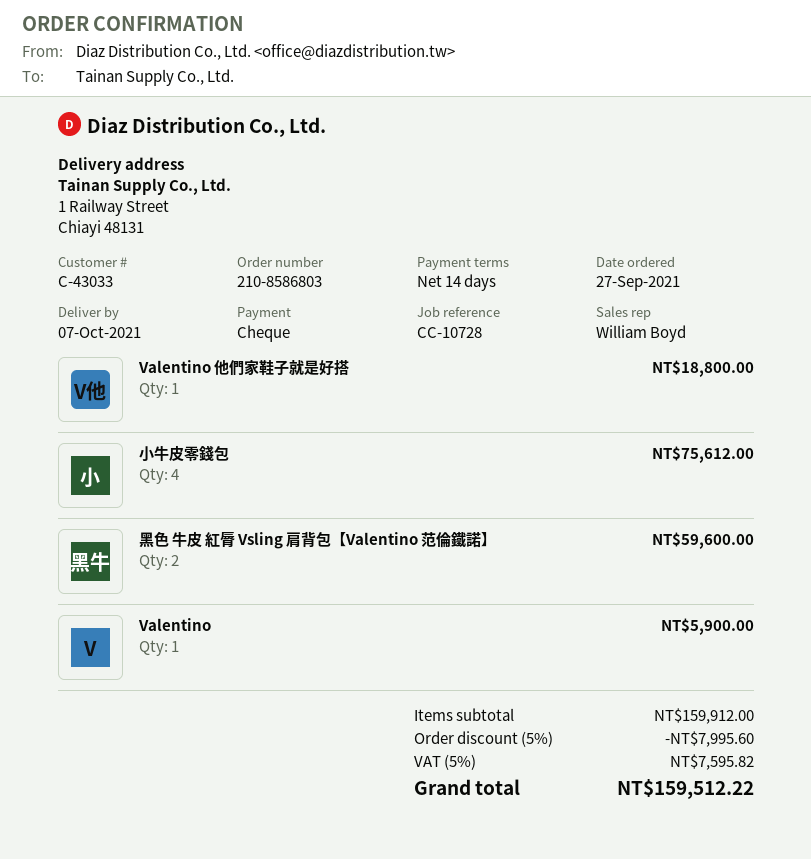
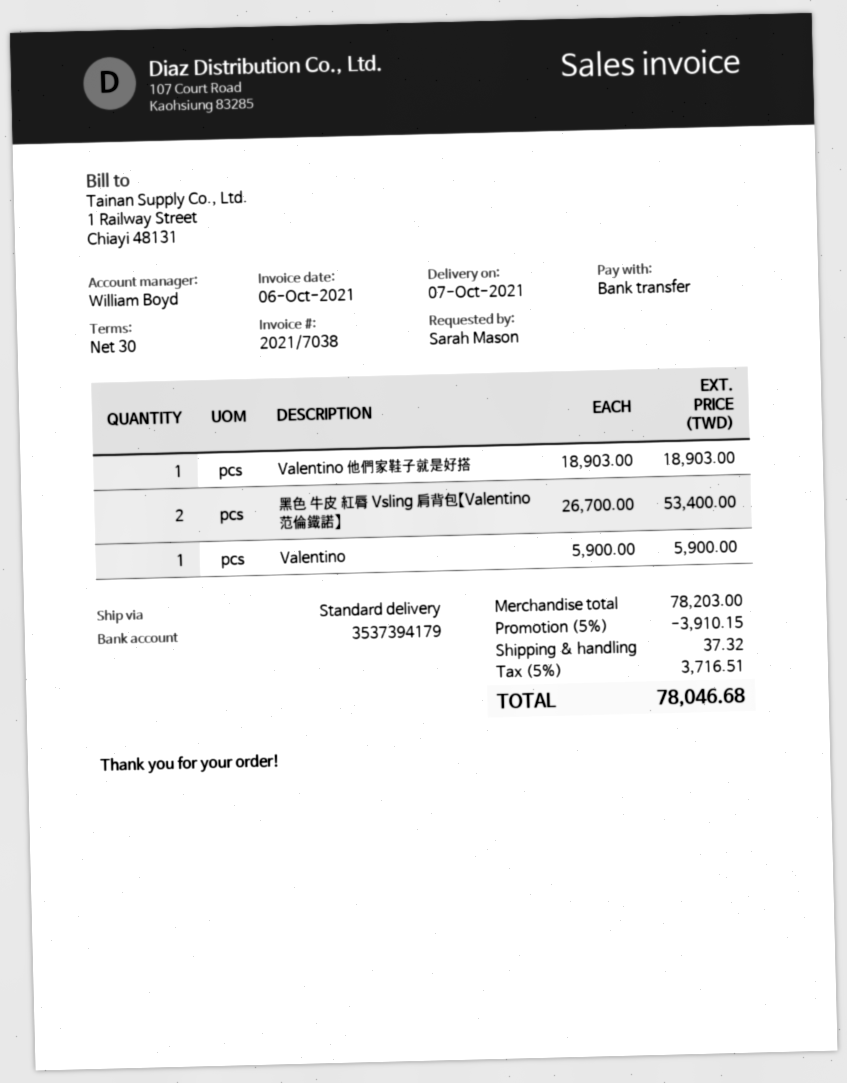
payment terms: 14 days -> 30 days
payment method: cheque -> bank transfer
Valentino 他們家鞋子就是好搭: 1 for 18800.00 -> 1 for 18903.00
小牛皮零錢包: 4 for 75612.00 -> none
黑色 牛皮 紅脣 Vsling 肩背包【Valentino 范倫鐵諾】: 2 for 59600.00 -> 2 for 53400.00
subtotal: 159912.00 -> 78203.00
discount: 5% = 7995.60 -> 5% = 3910.15
shipping: none -> 37.32
tax: 5% = 7595.82 -> 5% = 3716.51
total: 159512.22 -> 78046.68

